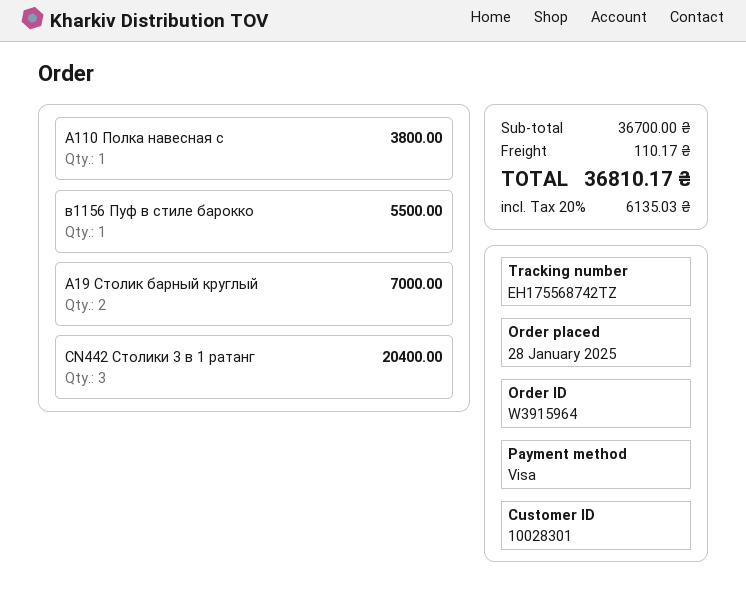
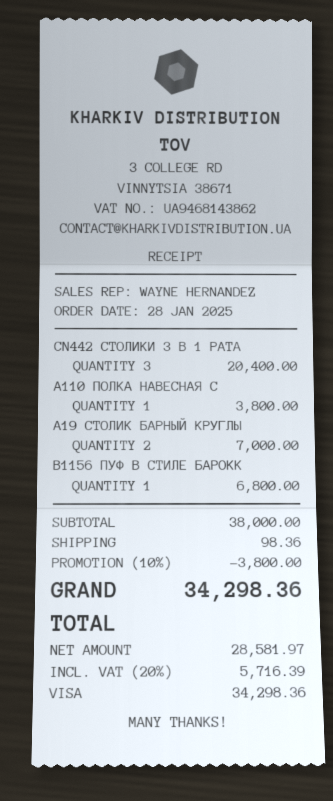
в1156 Пуф в стиле барокко: 1 for 5500.00 -> 1 for 6800.00
subtotal: 36700.00 -> 38000.00
discount: none -> 10% = 3800.00
shipping: 110.17 -> 98.36
tax: 20% = 6135.03 -> 20% = 5716.39
total: 36810.17 -> 34298.36

